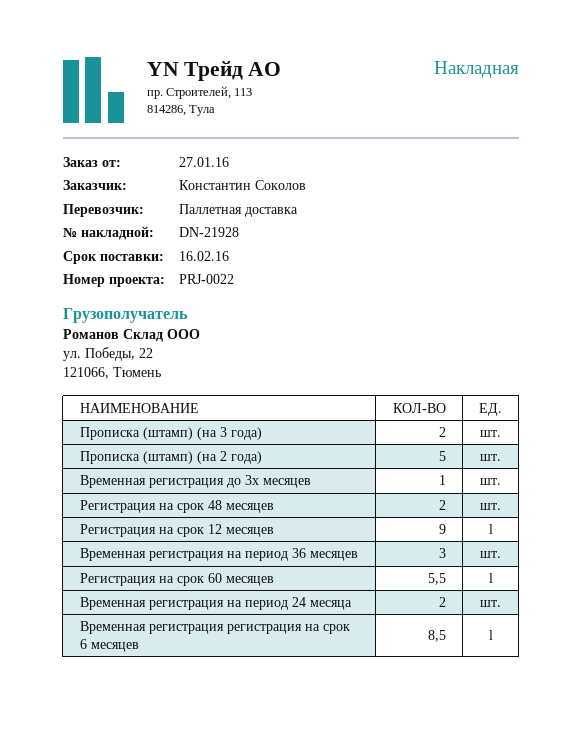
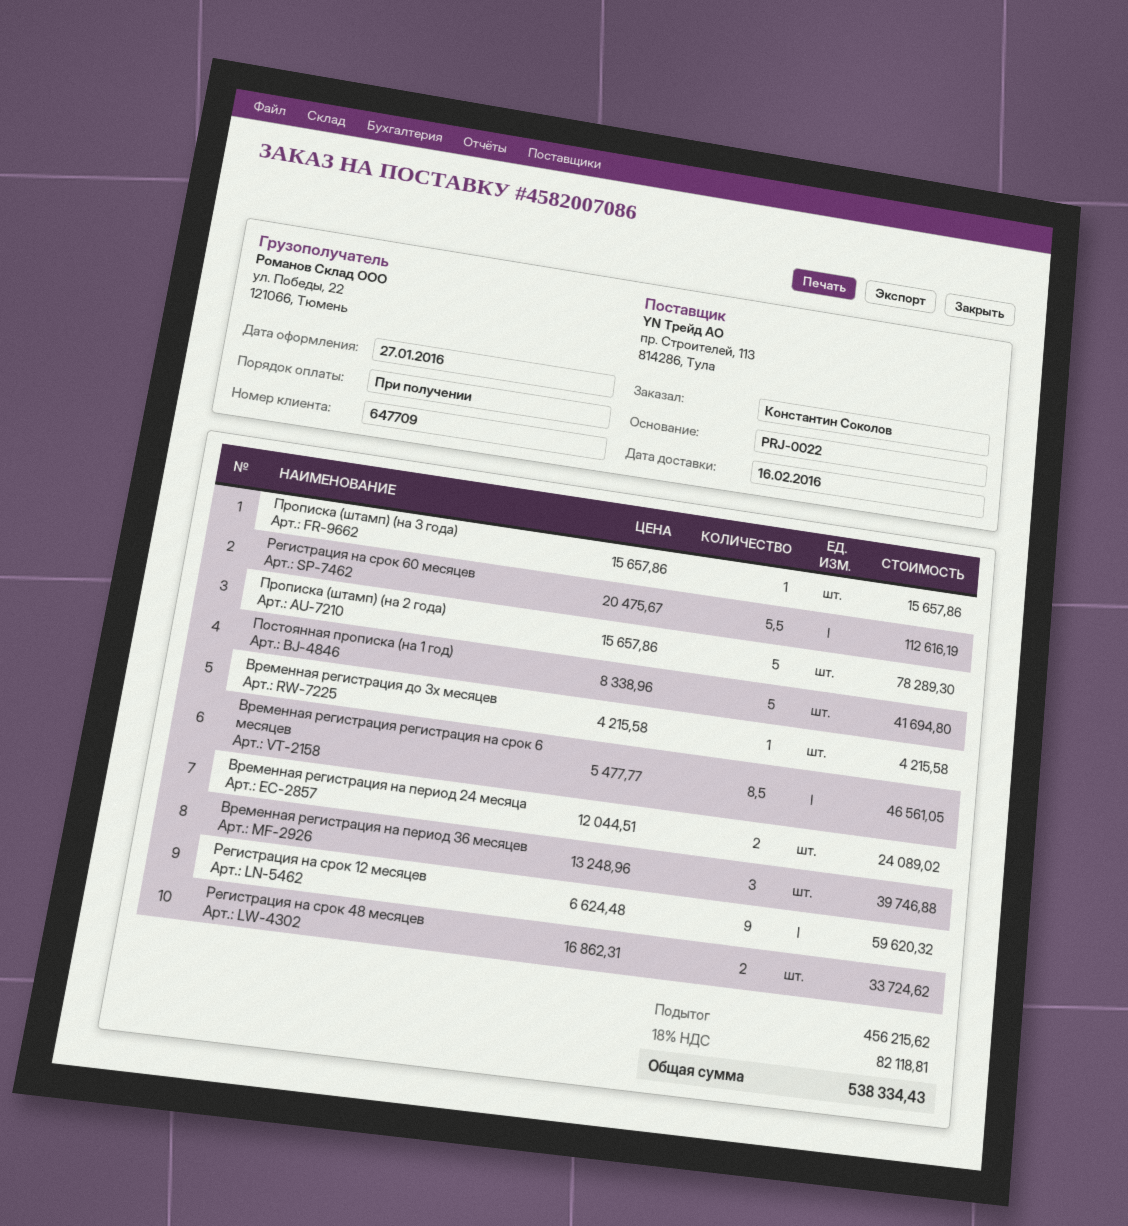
Прописка (штамп) (на 3 года): 2 -> 1
Постоянная прописка (на 1 год): none -> 5

